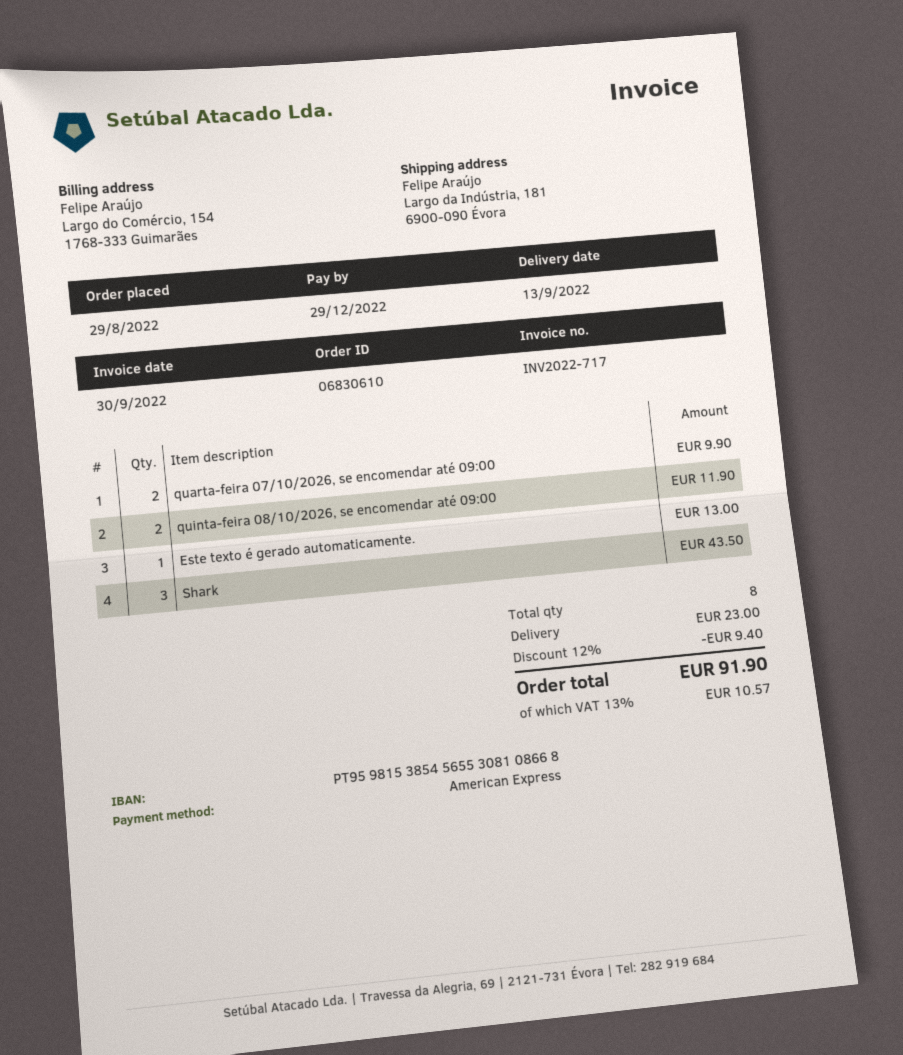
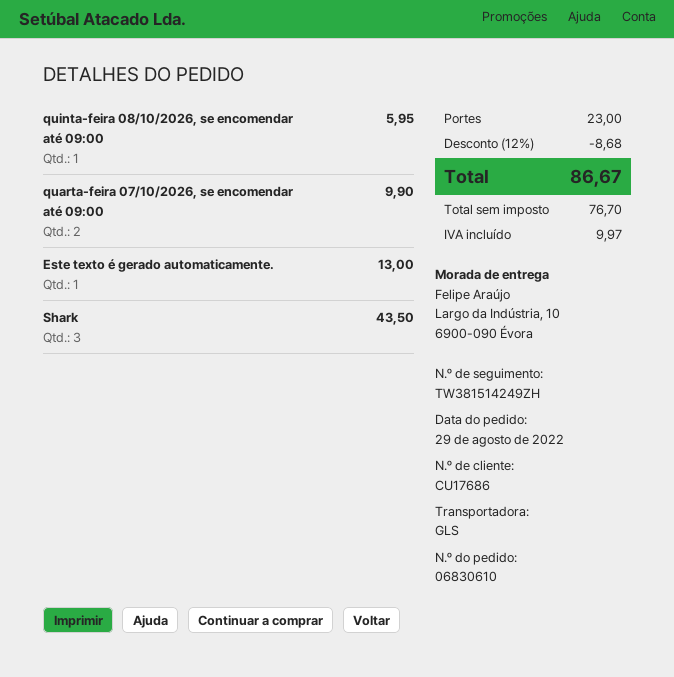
ship to: Largo da Indústria, 181, 6900-090 Évora -> Largo da Indústria, 10, 6900-090 Évora
quinta-feira 08/10/2026, se encomendar até 09:00: 2 for 11.90 -> 1 for 5.95
discount: 12% = 9.40 -> 12% = 8.68
tax: 10.57 -> 9.97
total: 91.90 -> 86.67

